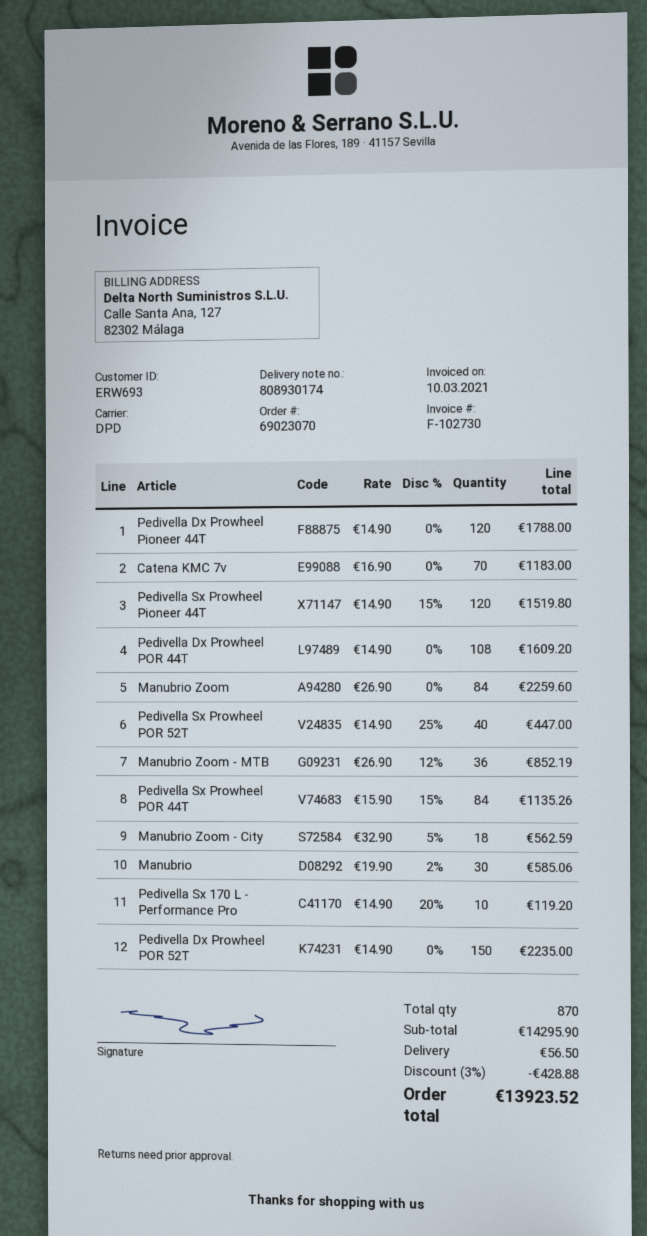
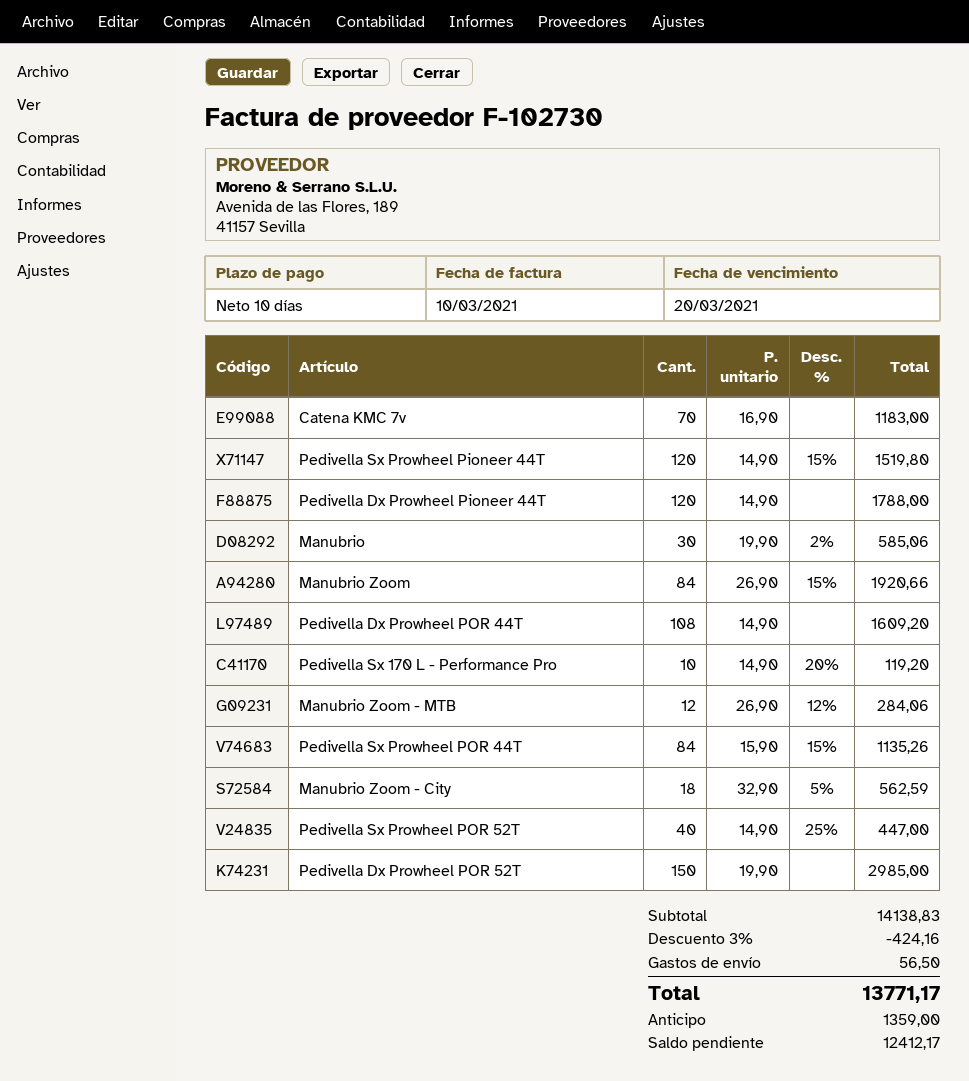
Manubrio Zoom: 84 x 26.90 = 2259.60 -> 84 x 26.90 - 15% = 1920.66
Manubrio Zoom - MTB: 36 x 26.90 - 12% = 852.19 -> 12 x 26.90 - 12% = 284.06
Pedivella Dx Prowheel POR 52T: 150 x 14.90 = 2235.00 -> 150 x 19.90 = 2985.00
subtotal: 14295.90 -> 14138.83
discount: 3% = 428.88 -> 3% = 424.16
total: 13923.52 -> 13771.17

